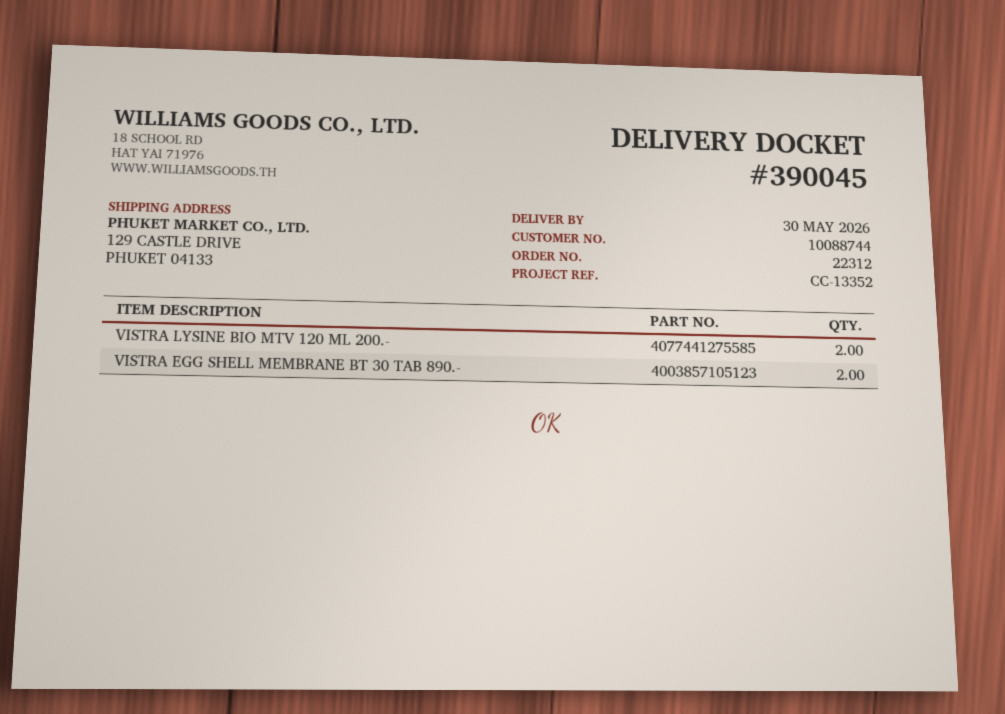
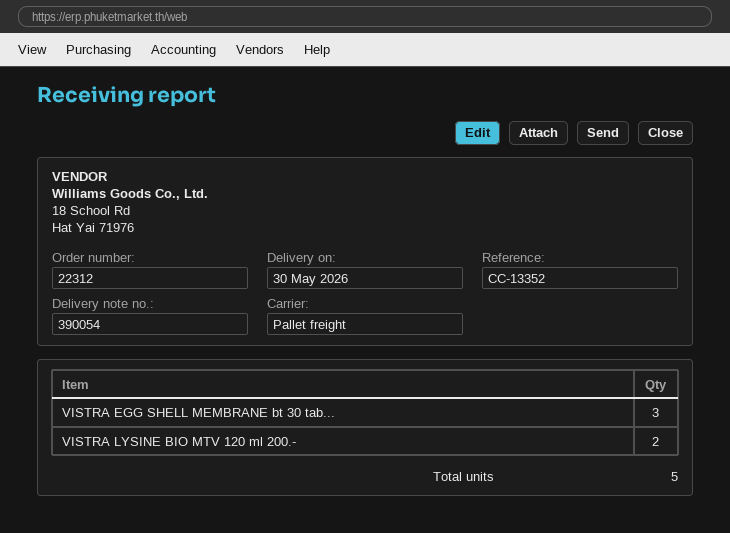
delivery note number: 390045 -> 390054
VISTRA EGG SHELL MEMBRANE BT 30 TAB 890.-: 2 -> 3

